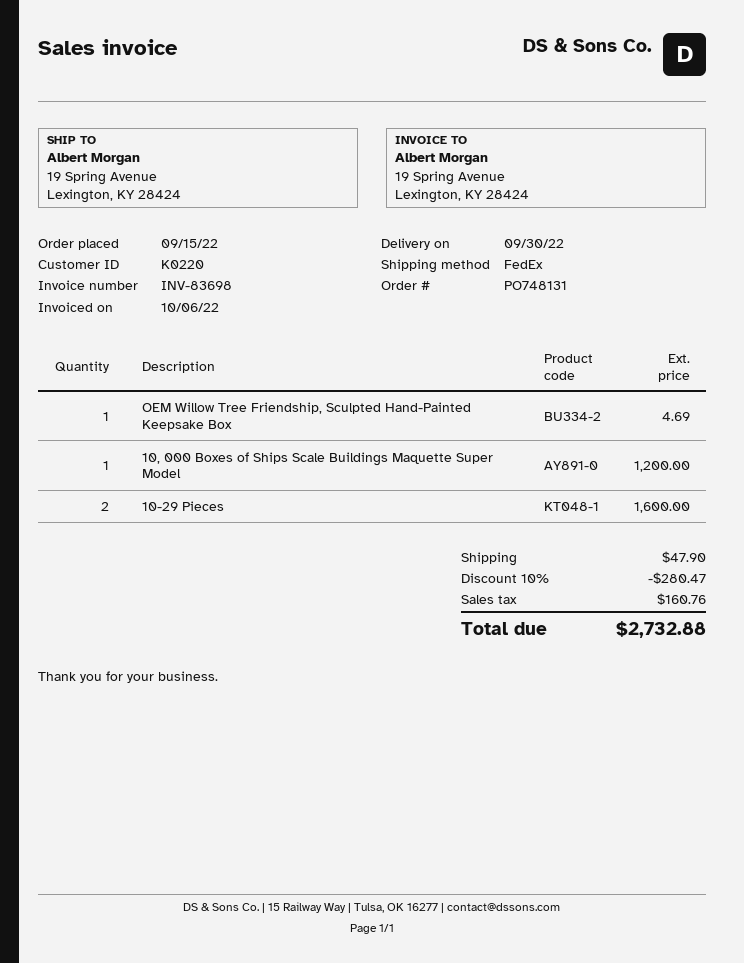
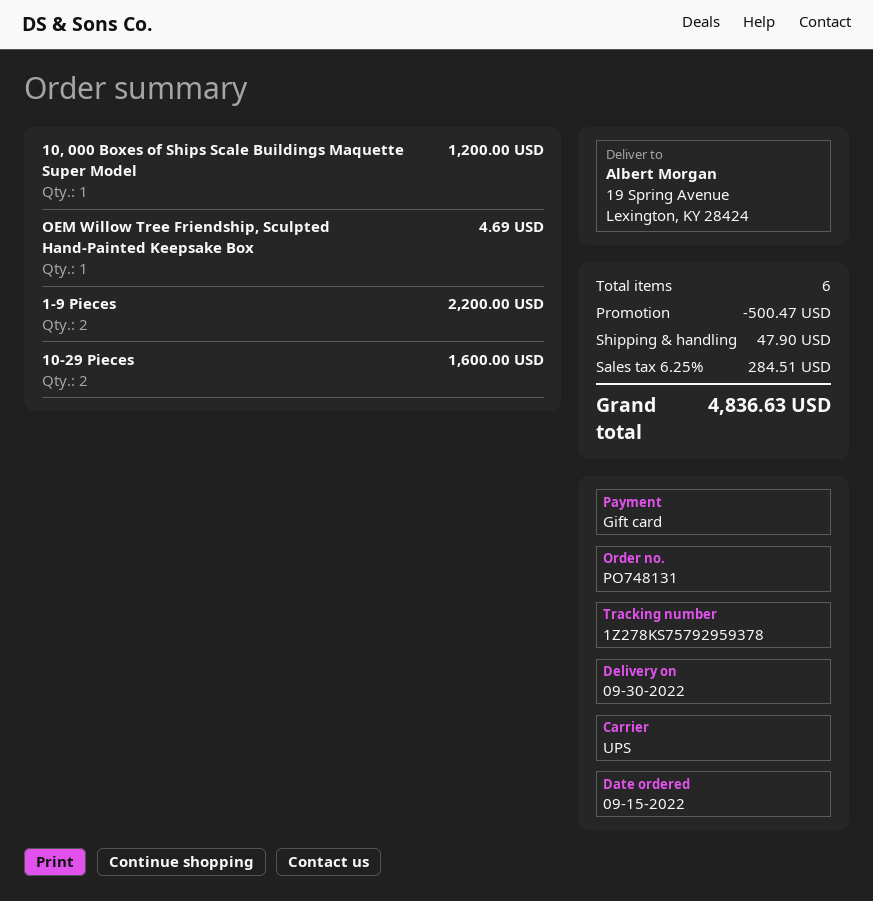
shipping method: FedEx -> UPS
1-9 Pieces: none -> 2 for 2200.00
discount: 280.47 -> 500.47
tax: 160.76 -> 284.51
total: 2732.88 -> 4836.63

